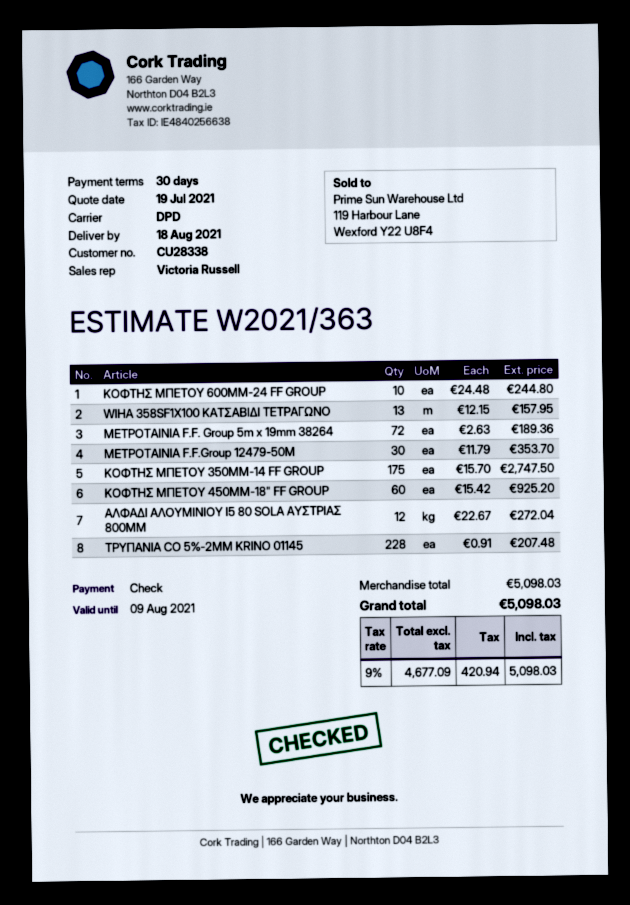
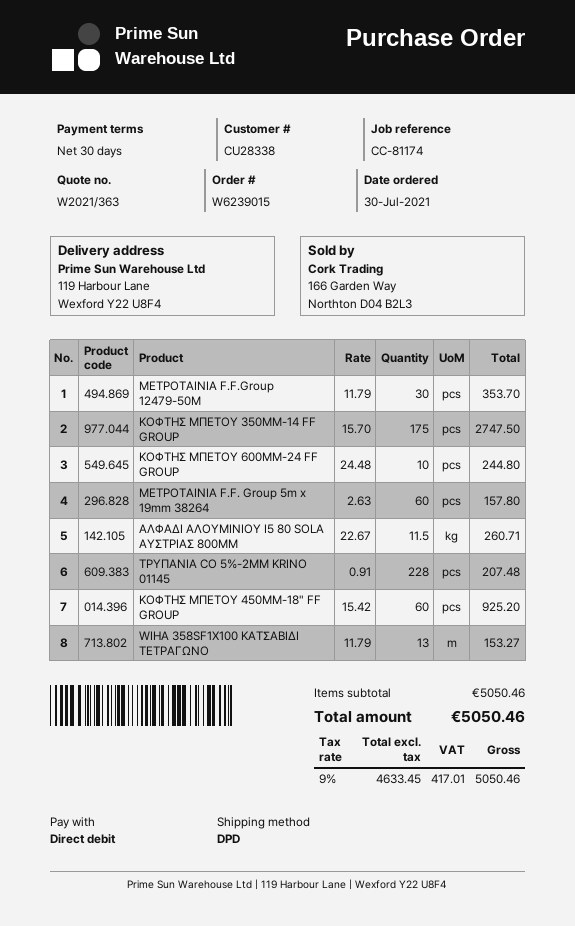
payment method: cheque -> direct debit
WIHA 358SF1X100 ΚΑΤΣΑΒΙΔΙ ΤΕΤΡΑΓΩΝO: 13 x 12.15 = 157.95 -> 13 x 11.79 = 153.27
ΜΕΤΡΟΤΑΙΝΙΑ F.F. Group 5m x 19mm 38264: 72 x 2.63 = 189.36 -> 60 x 2.63 = 157.80
ΑΛΦΑΔΙ ΑΛΟΥΜΙΝΙΟΥ I5 80 SOLA ΑΥΣΤΡΙΑΣ 800ΜΜ: 12 x 22.67 = 272.04 -> 11.5 x 22.67 = 260.71
subtotal: 5098.03 -> 5050.46
net: 4677.09 -> 4633.45
tax: 9% = 420.94 -> 9% = 417.01
total: 5098.03 -> 5050.46

